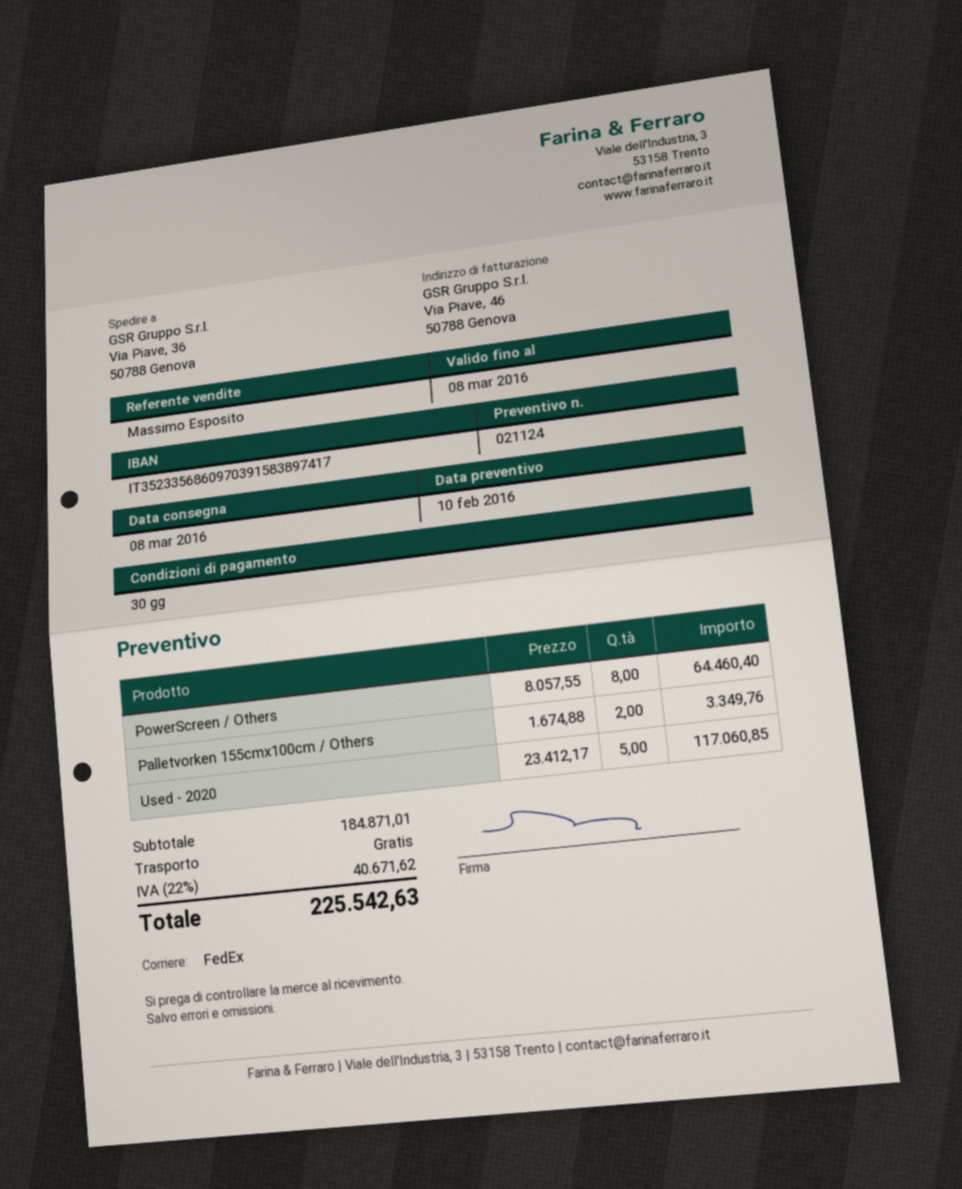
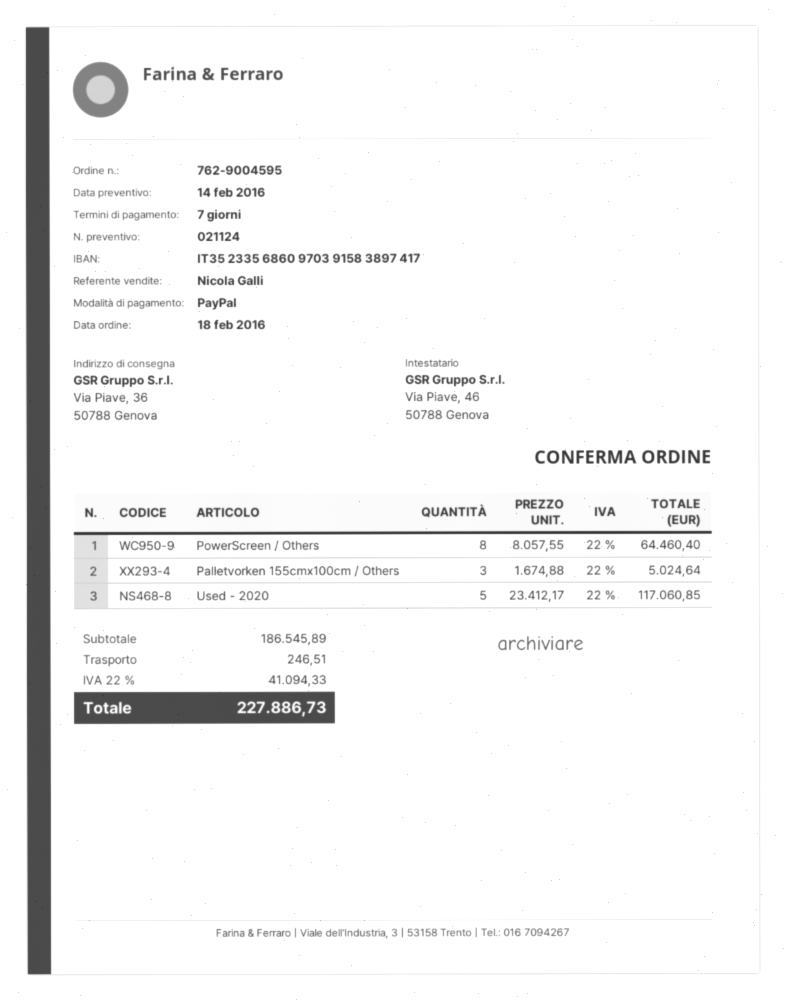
quote date: 2016-02-10 -> 2016-02-14
payment terms: 30 days -> 7 days
sales rep: Massimo Esposito -> Nicola Galli
Palletvorken 155cmx100cm / Others: 2 x 1674.88 = 3349.76 -> 3 x 1674.88 = 5024.64
subtotal: 184871.01 -> 186545.89
shipping: 0.00 -> 246.51
tax: 22% = 40671.62 -> 22% = 41094.33
total: 225542.63 -> 227886.73

